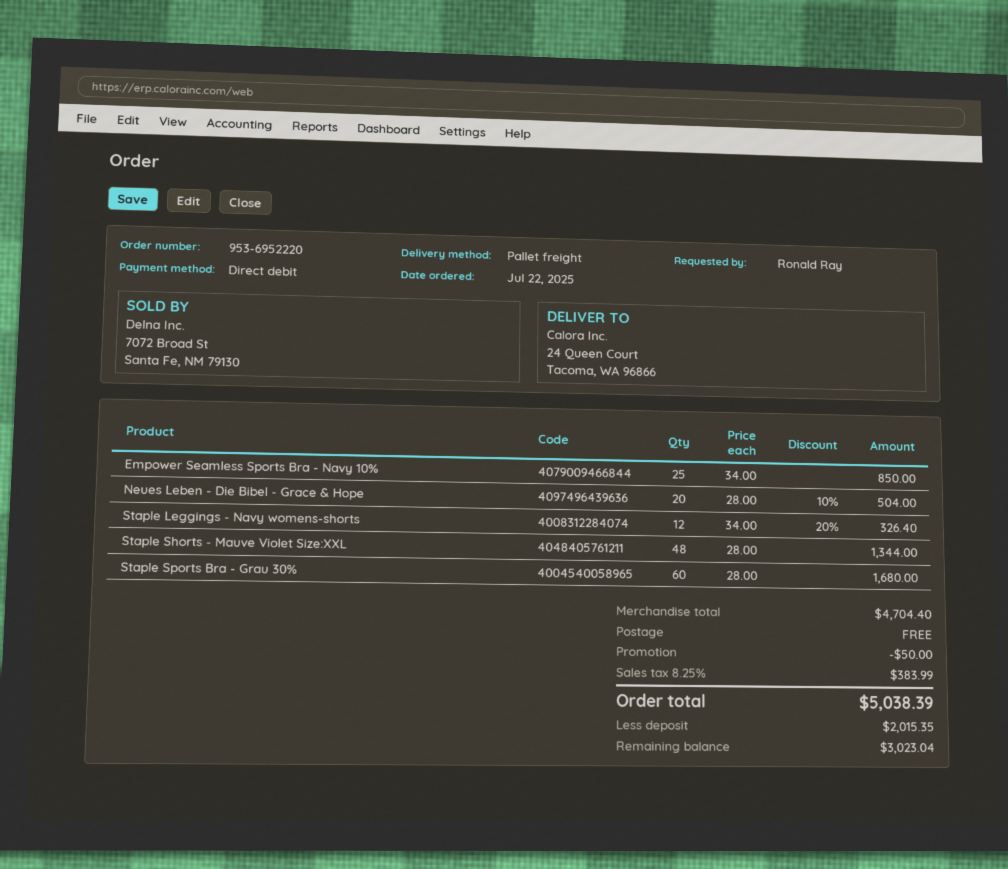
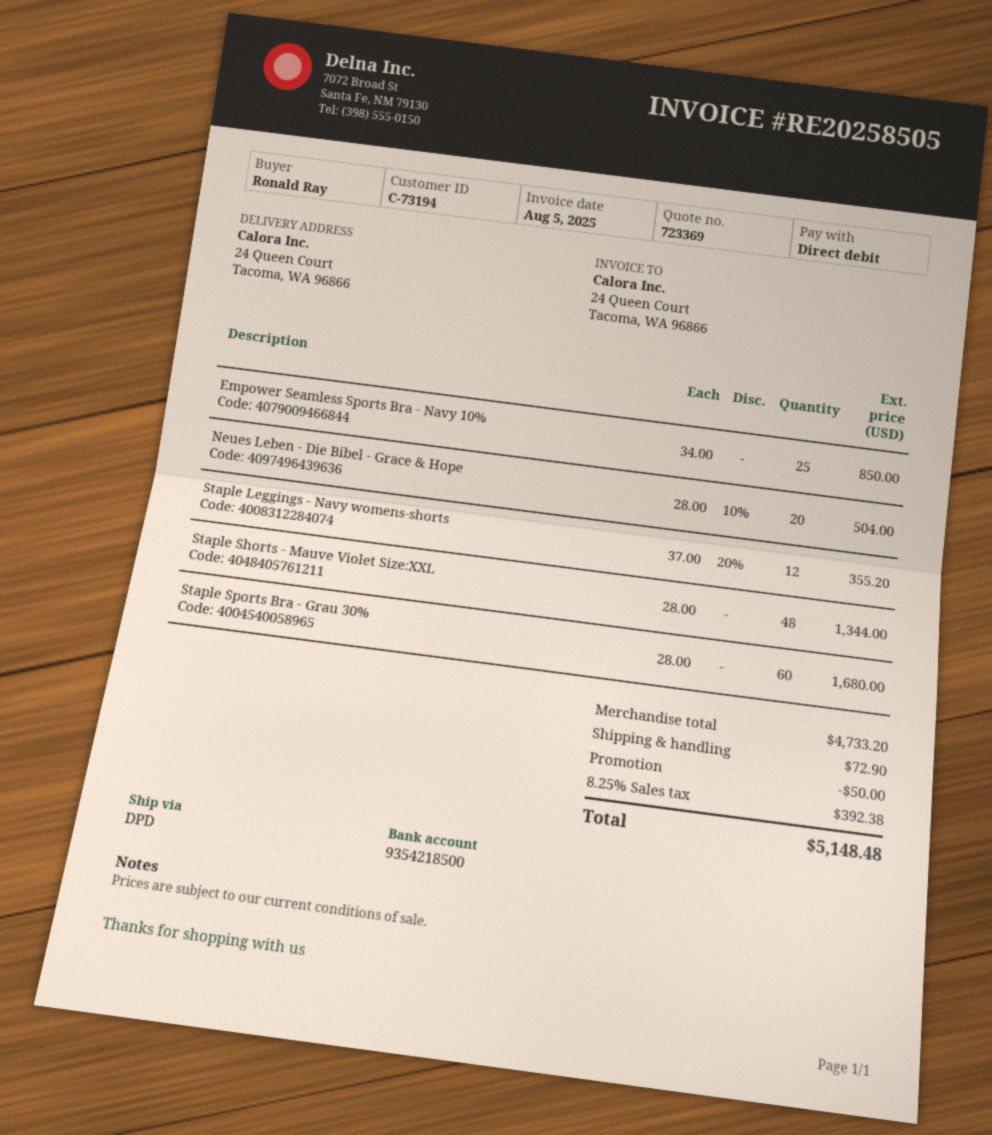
shipping method: pallet freight -> DPD
Staple Leggings - Navy womens-shorts: 12 x 34.00 - 20% = 326.40 -> 12 x 37.00 - 20% = 355.20
subtotal: 4704.40 -> 4733.20
shipping: 0.00 -> 72.90
tax: 8.25% = 383.99 -> 8.25% = 392.38
total: 5038.39 -> 5148.48

